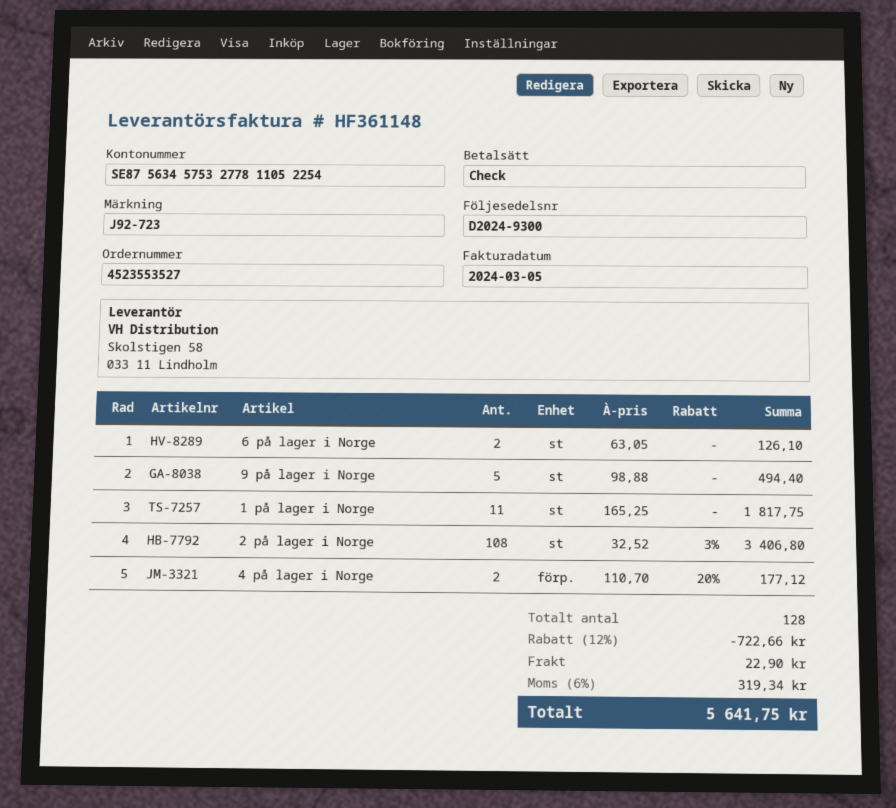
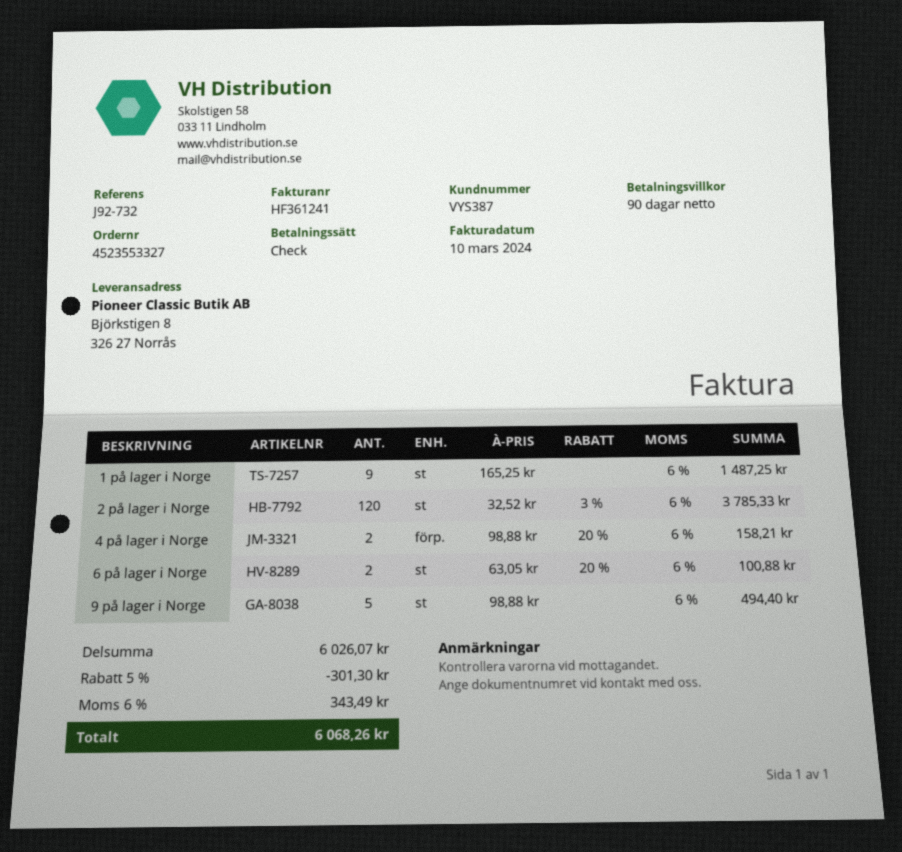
order number: 4523553527 -> 4523553327
invoice number: HF361148 -> HF361241
invoice date: 2024-03-05 -> 2024-03-10
reference: J92-723 -> J92-732
6 på lager i Norge: 2 x 63.05 = 126.10 -> 2 x 63.05 - 20% = 100.88
1 på lager i Norge: 11 x 165.25 = 1817.75 -> 9 x 165.25 = 1487.25
2 på lager i Norge: 108 x 32.52 - 3% = 3406.80 -> 120 x 32.52 - 3% = 3785.33
4 på lager i Norge: 2 x 110.70 - 20% = 177.12 -> 2 x 98.88 - 20% = 158.21
discount: 12% = 722.66 -> 5% = 301.30
shipping: 22.90 -> none
tax: 6% = 319.34 -> 6% = 343.49
total: 5641.75 -> 6068.26

